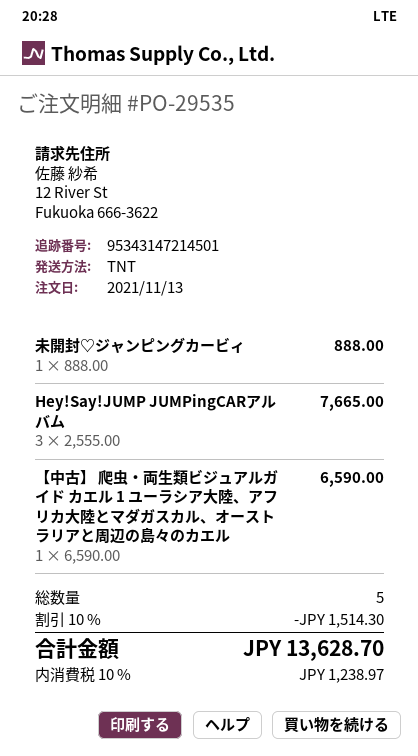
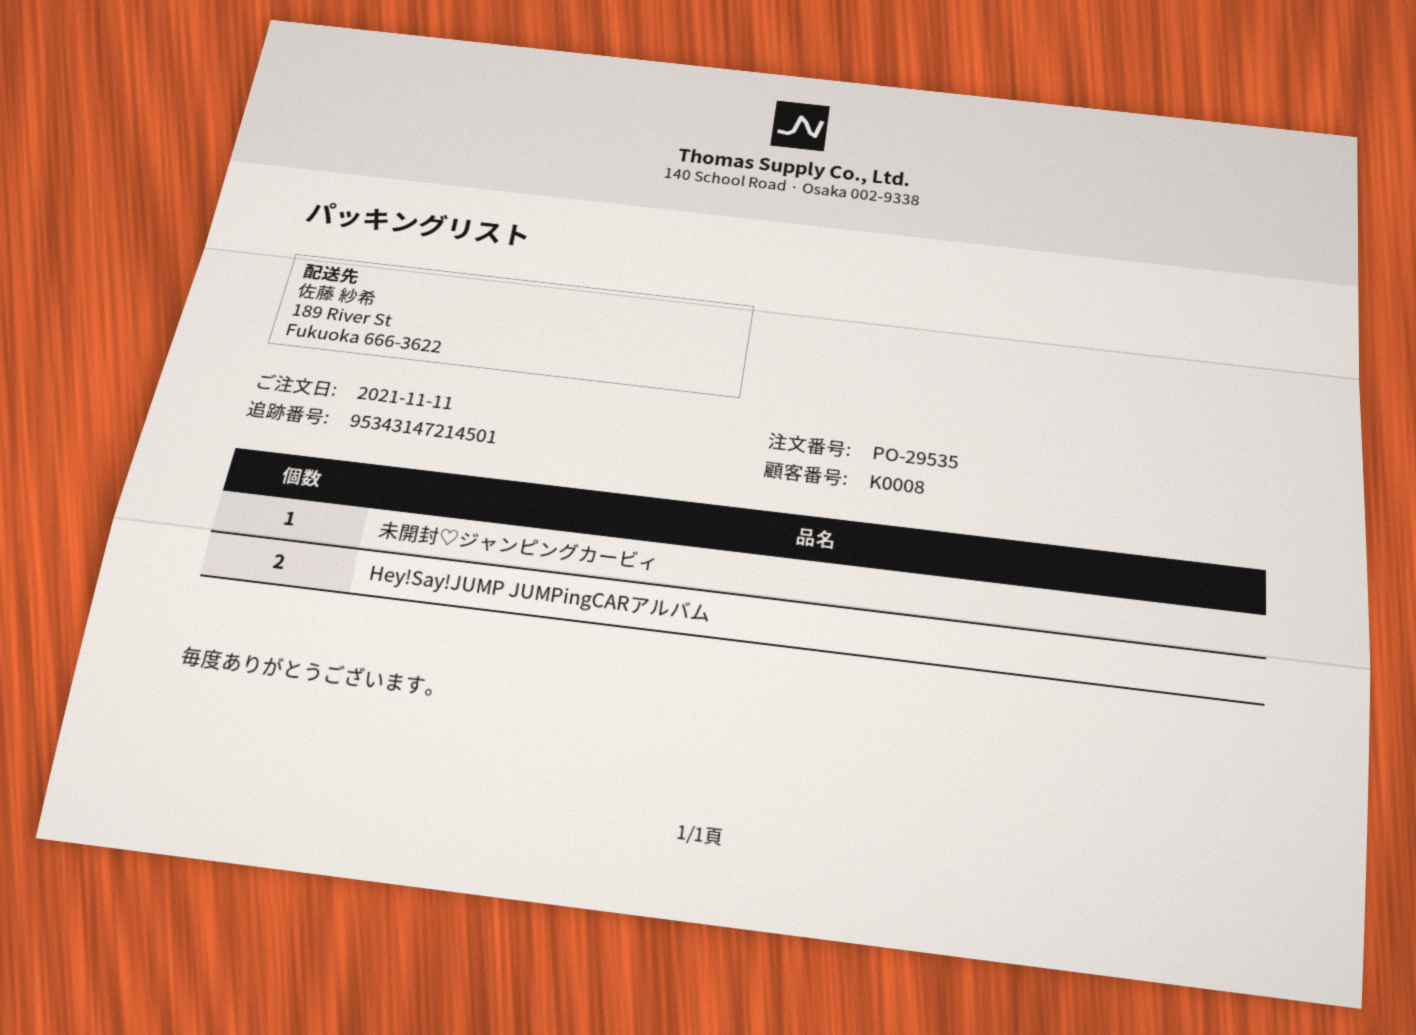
order date: 2021-11-13 -> 2021-11-11
Hey!Say!JUMP JUMPingCARアルバム: 3 -> 2
【中古】 爬虫・両生類ビジュアルガイド カエル 1 ユーラシア大陸、アフリカ大陸とマダガスカル、オーストラリアと周辺の島々のカエル: 1 -> none

